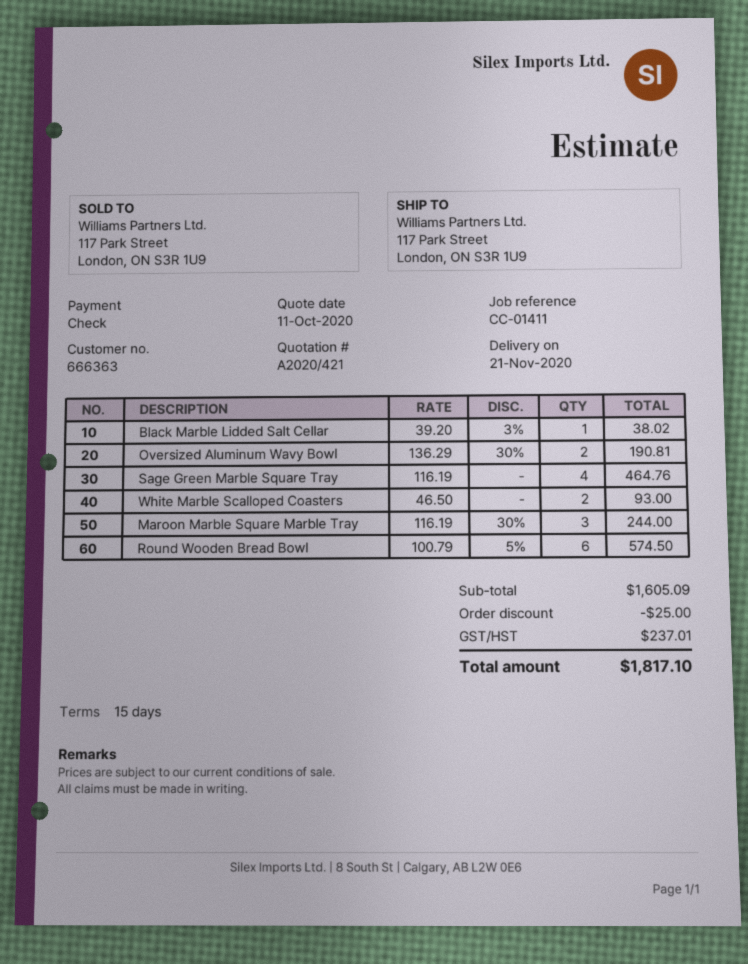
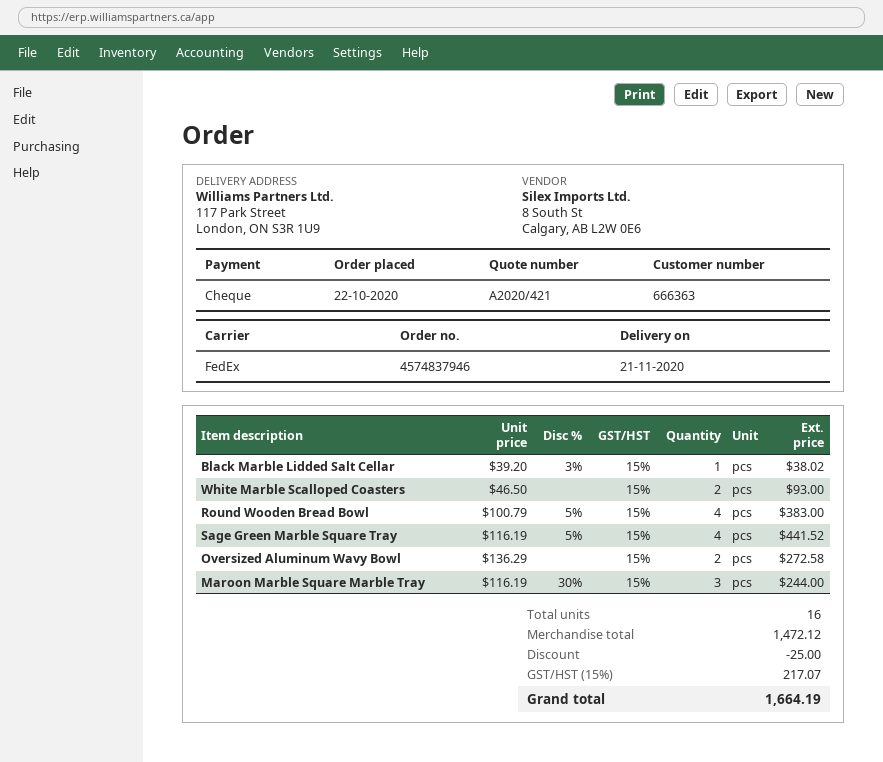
Oversized Aluminum Wavy Bowl: 2 x 136.29 - 30% = 190.81 -> 2 x 136.29 = 272.58
Sage Green Marble Square Tray: 4 x 116.19 = 464.76 -> 4 x 116.19 - 5% = 441.52
Round Wooden Bread Bowl: 6 x 100.79 - 5% = 574.50 -> 4 x 100.79 - 5% = 383.00
subtotal: 1605.09 -> 1472.12
tax: 237.01 -> 217.07
total: 1817.10 -> 1664.19

